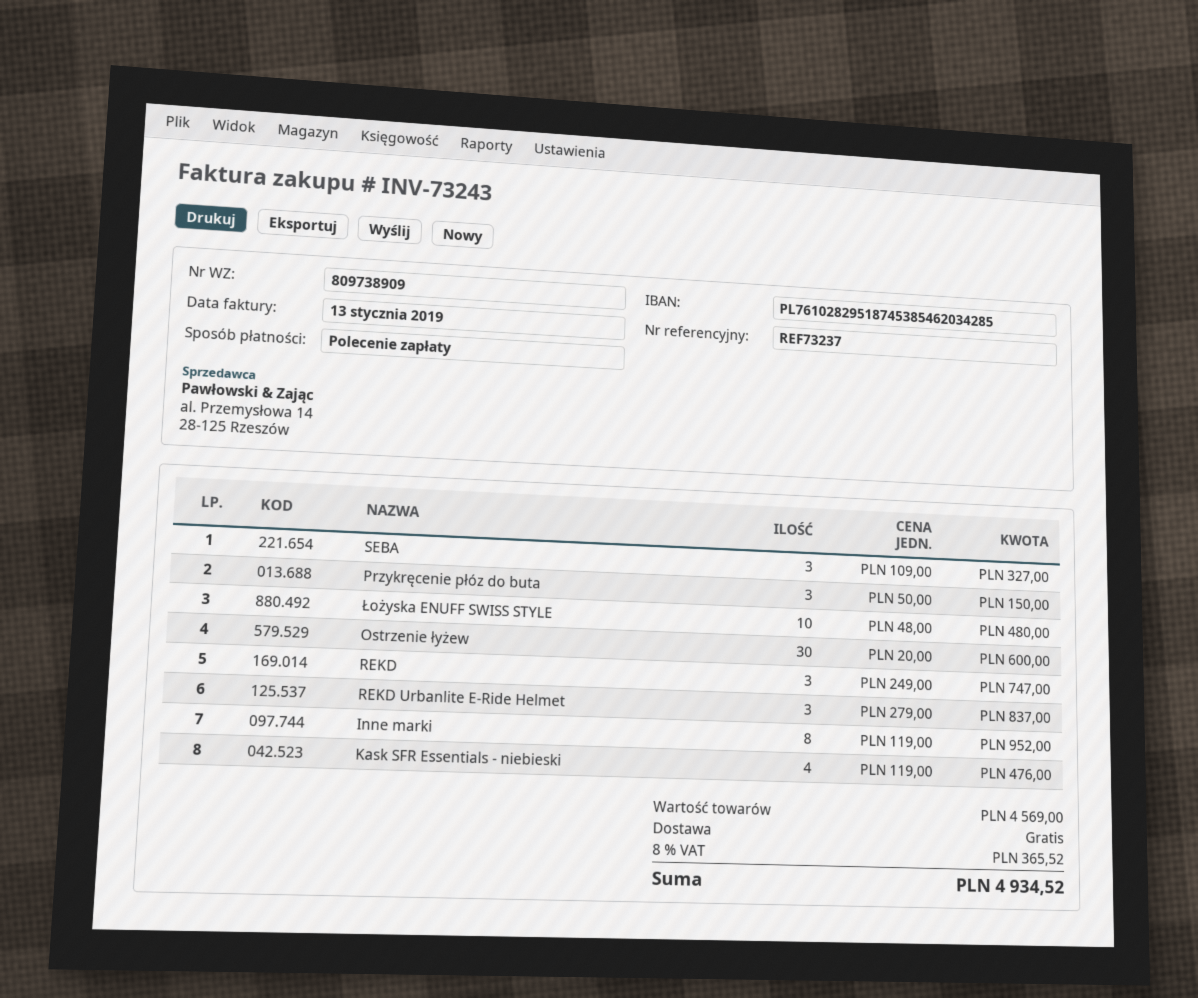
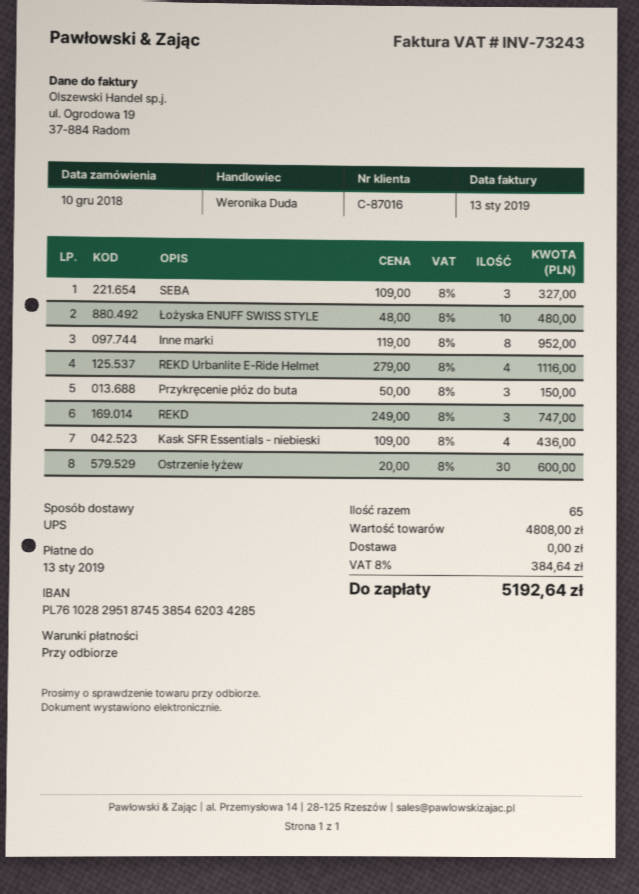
REKD Urbanlite E-Ride Helmet: 3 x 279.00 = 837.00 -> 4 x 279.00 = 1116.00
Kask SFR Essentials - niebieski: 4 x 119.00 = 476.00 -> 4 x 109.00 = 436.00
subtotal: 4569.00 -> 4808.00
tax: 8% = 365.52 -> 8% = 384.64
total: 4934.52 -> 5192.64

